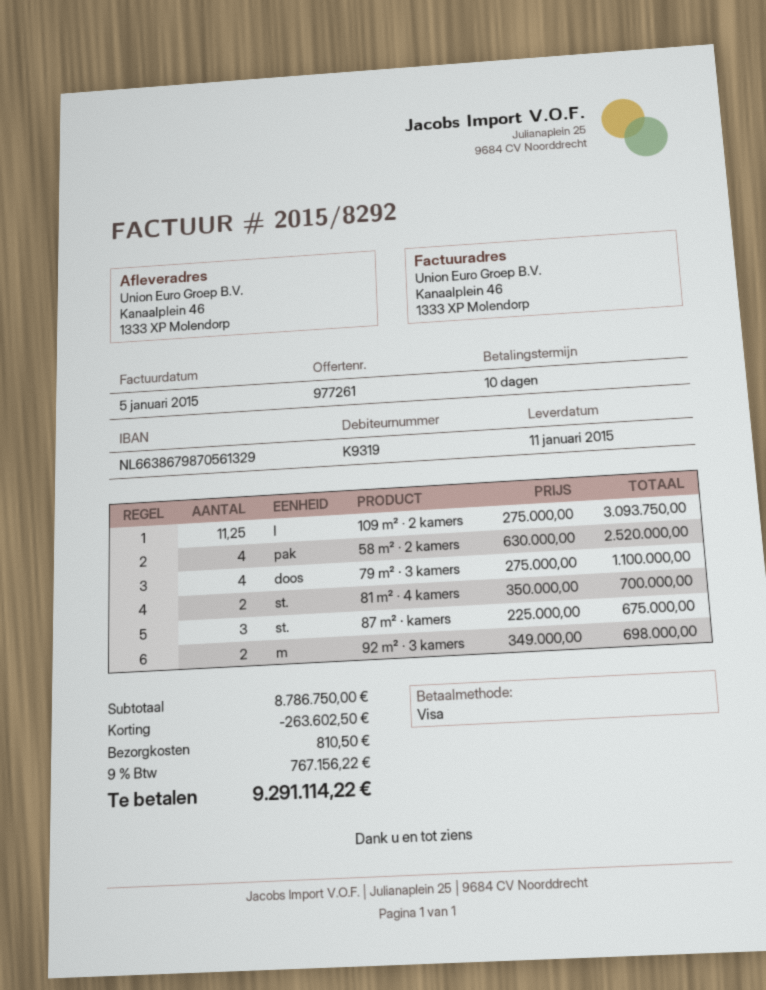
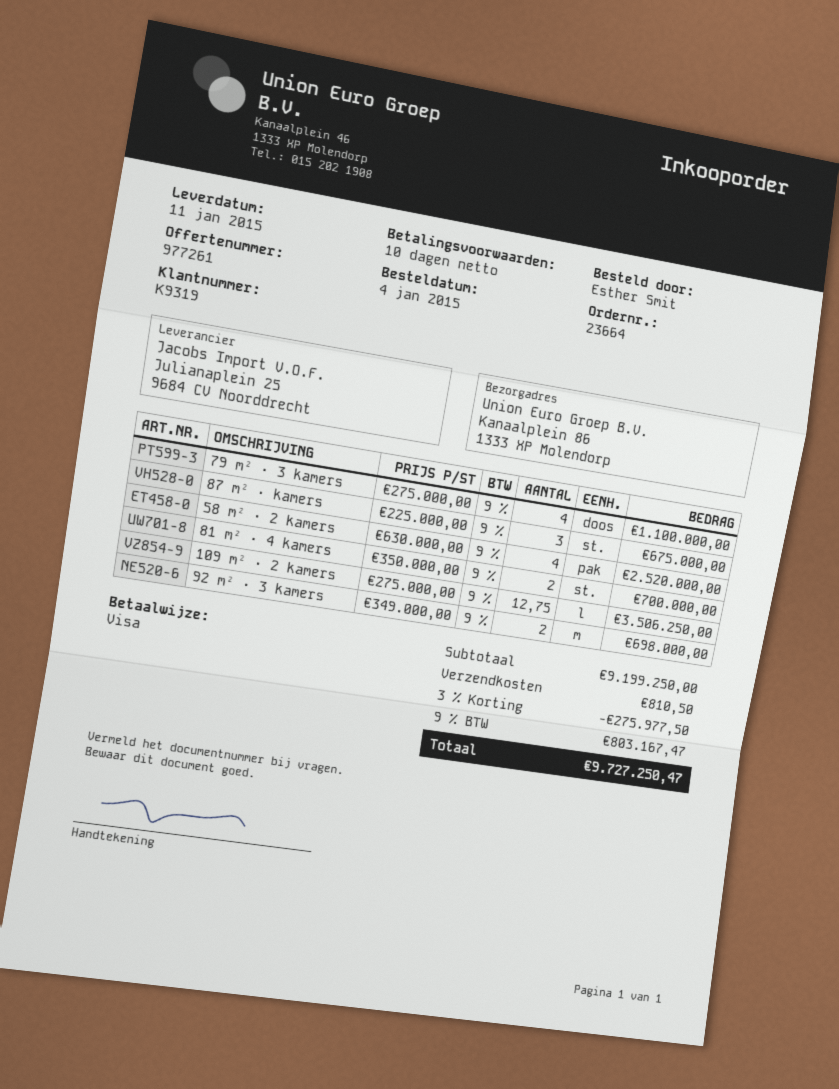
ship to: Kanaalplein 46, 1333 XP Molendorp -> Kanaalplein 86, 1333 XP Molendorp
109 m² · 2 kamers: 11.25 x 275000.00 = 3093750.00 -> 12.75 x 275000.00 = 3506250.00
subtotal: 8786750.00 -> 9199250.00
discount: 263602.50 -> 275977.50
tax: 9% = 767156.22 -> 9% = 803167.47
total: 9291114.22 -> 9727250.47

